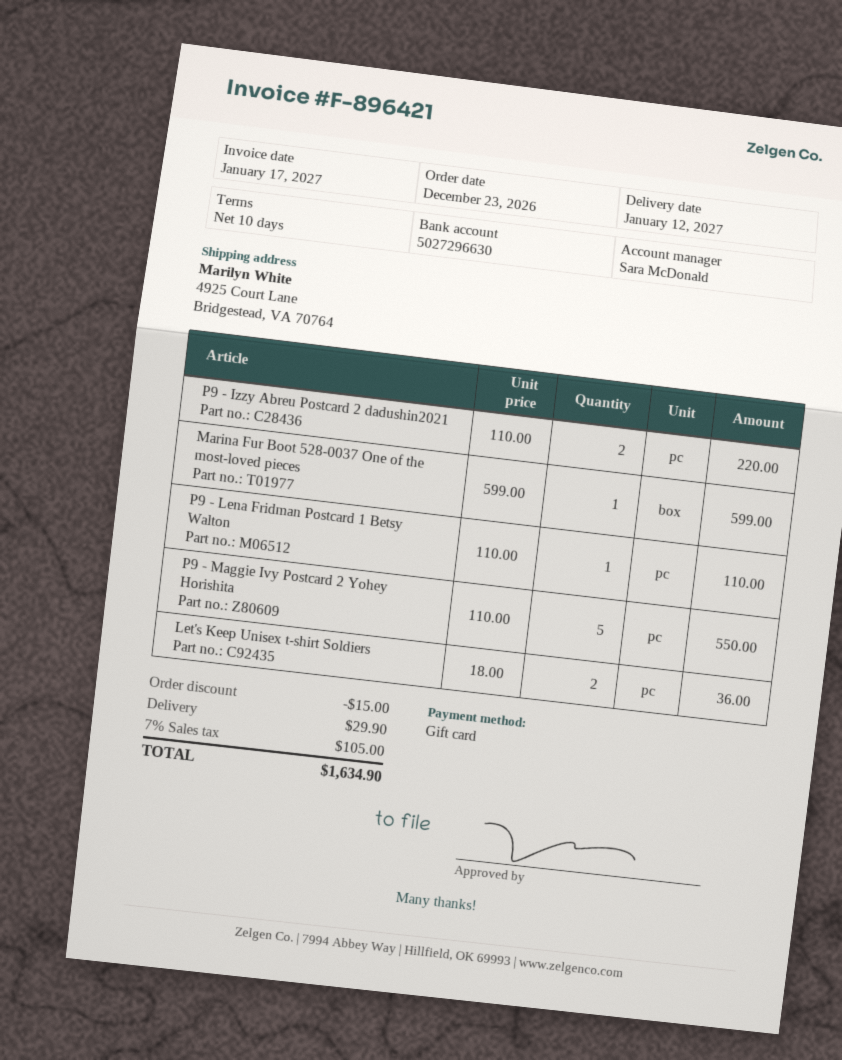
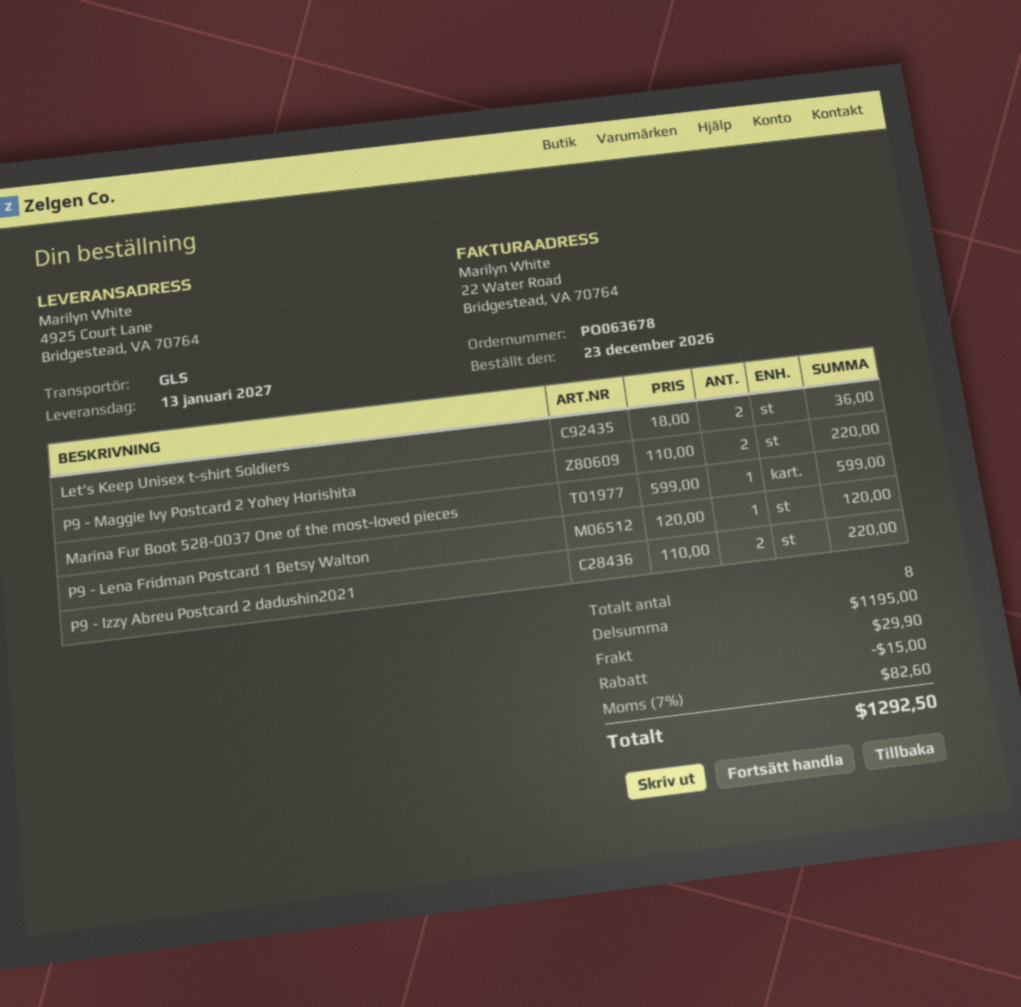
delivery date: 2027-01-12 -> 2027-01-13
P9 - Lena Fridman Postcard 1 Betsy Walton: 1 x 110.00 = 110.00 -> 1 x 120.00 = 120.00
P9 - Maggie Ivy Postcard 2 Yohey Horishita: 5 x 110.00 = 550.00 -> 2 x 110.00 = 220.00
tax: 7% = 105.00 -> 7% = 82.60
total: 1634.90 -> 1292.50

